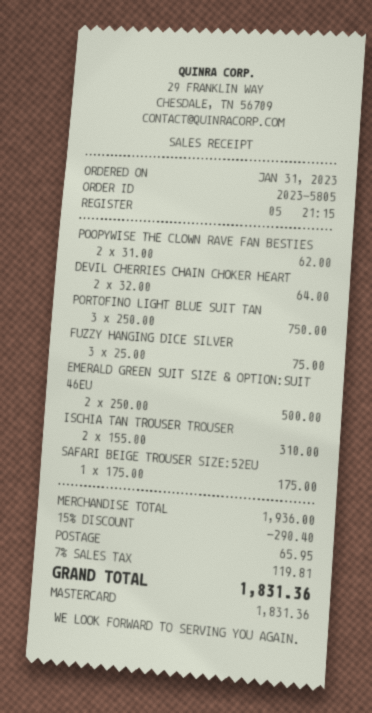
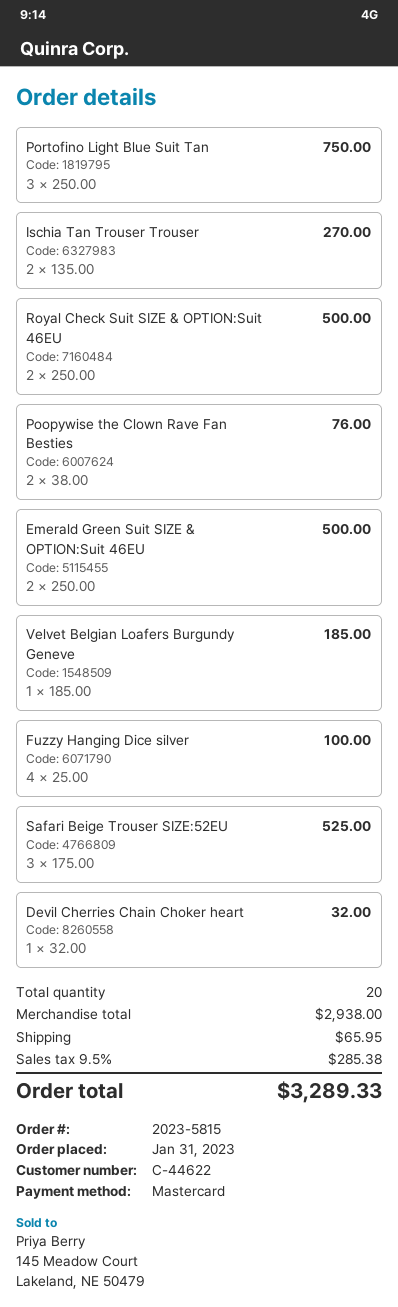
order number: 2023-5805 -> 2023-5815
POOPYWISE THE CLOWN RAVE FAN BESTIES: 2 x 31.00 = 62.00 -> 2 x 38.00 = 76.00
DEVIL CHERRIES CHAIN CHOKER HEART: 2 x 32.00 = 64.00 -> 1 x 32.00 = 32.00
FUZZY HANGING DICE SILVER: 3 x 25.00 = 75.00 -> 4 x 25.00 = 100.00
ISCHIA TAN TROUSER TROUSER: 2 x 155.00 = 310.00 -> 2 x 135.00 = 270.00
SAFARI BEIGE TROUSER SIZE:52EU: 1 x 175.00 = 175.00 -> 3 x 175.00 = 525.00
Royal Check Suit SIZE & OPTION:Suit 46EU: none -> 2 x 250.00 = 500.00
Velvet Belgian Loafers Burgundy Geneve: none -> 1 x 185.00 = 185.00
subtotal: 1936.00 -> 2938.00
discount: 15% = 290.40 -> none
tax: 7% = 119.81 -> 9.5% = 285.38
total: 1831.36 -> 3289.33

